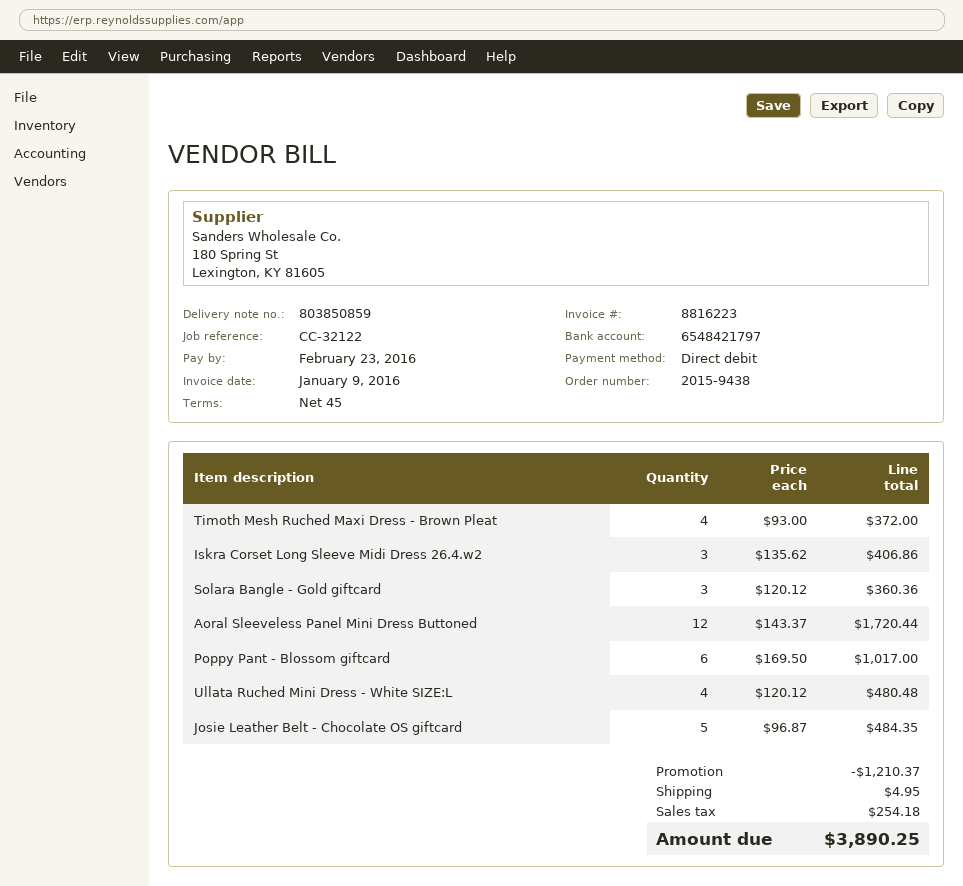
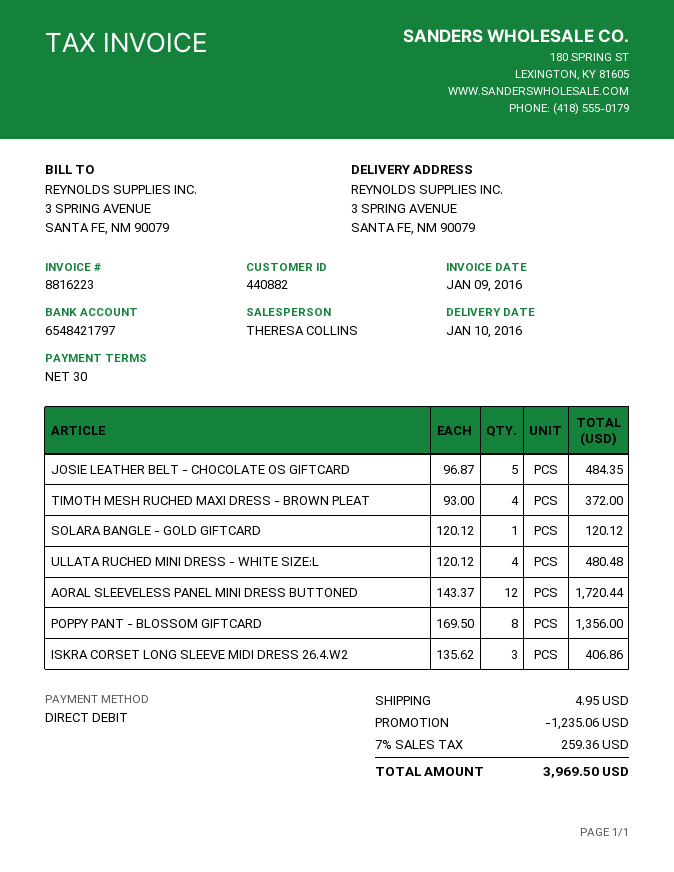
payment terms: 45 days -> 30 days
Solara Bangle - Gold giftcard: 3 x 120.12 = 360.36 -> 1 x 120.12 = 120.12
Poppy Pant - Blossom giftcard: 6 x 169.50 = 1017.00 -> 8 x 169.50 = 1356.00
discount: 1210.37 -> 1235.06
tax: 254.18 -> 259.36
total: 3890.25 -> 3969.50

